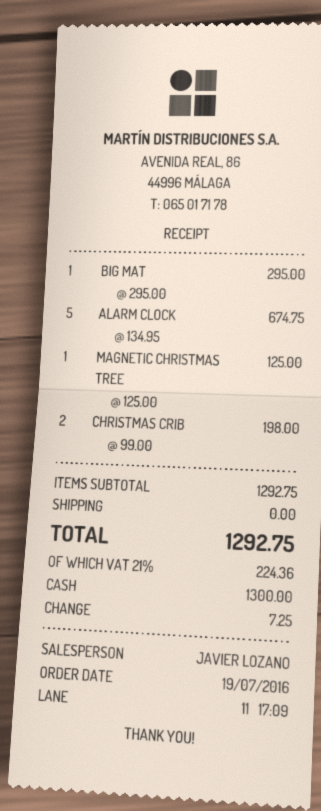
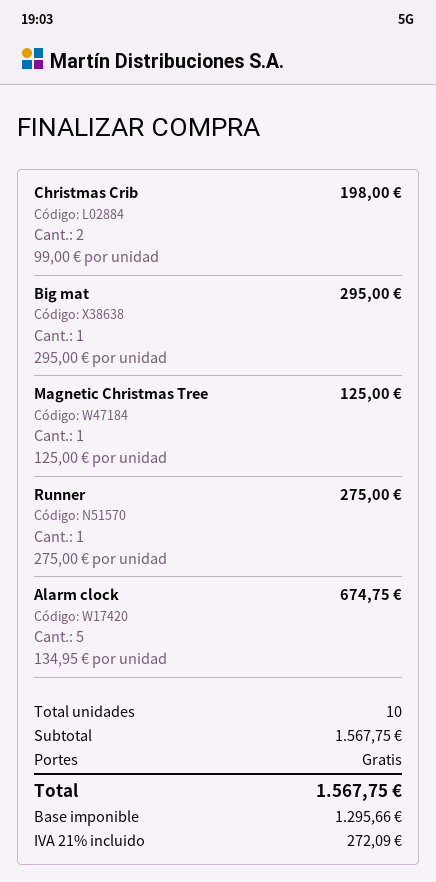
Runner: none -> 1 x 275.00 = 275.00
subtotal: 1292.75 -> 1567.75
tax: 21% = 224.36 -> 21% = 272.09
total: 1292.75 -> 1567.75

